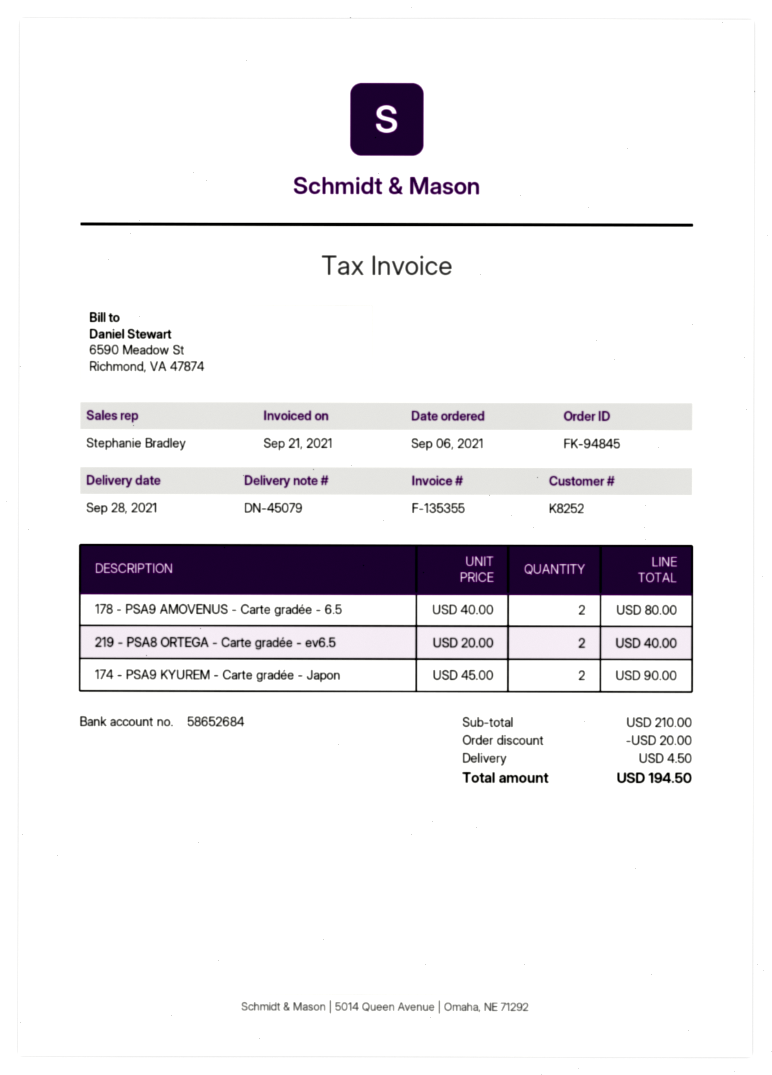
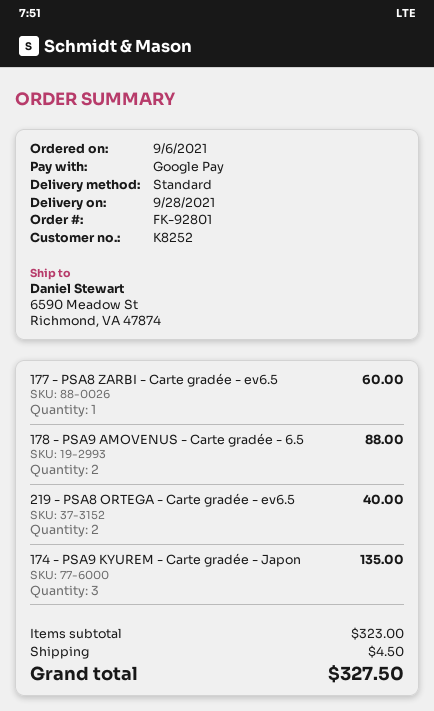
order number: FK-94845 -> FK-92801
178 - PSA9 AMOVENUS - Carte gradée - 6.5: 2 for 80.00 -> 2 for 88.00
174 - PSA9 KYUREM - Carte gradée - Japon: 2 for 90.00 -> 3 for 135.00
177 - PSA8 ZARBI - Carte gradée - ev6.5: none -> 1 for 60.00
subtotal: 210.00 -> 323.00
discount: 20.00 -> none
total: 194.50 -> 327.50

